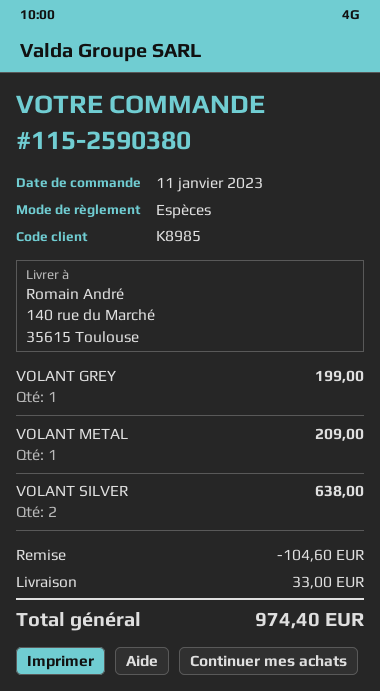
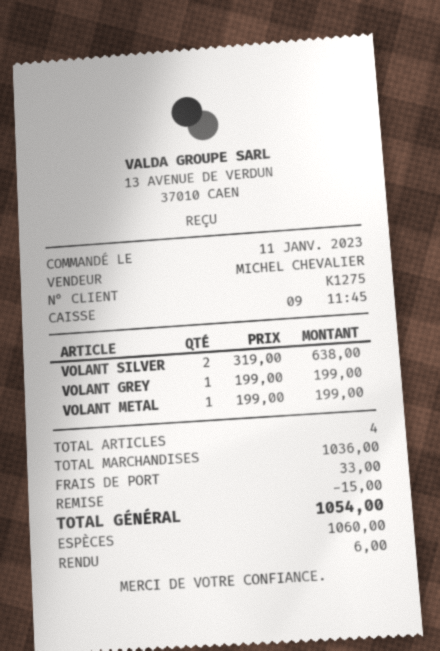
customer number: K8985 -> K1275
VOLANT METAL: 1 for 209.00 -> 1 for 199.00
discount: 104.60 -> 15.00
total: 974.40 -> 1054.00

